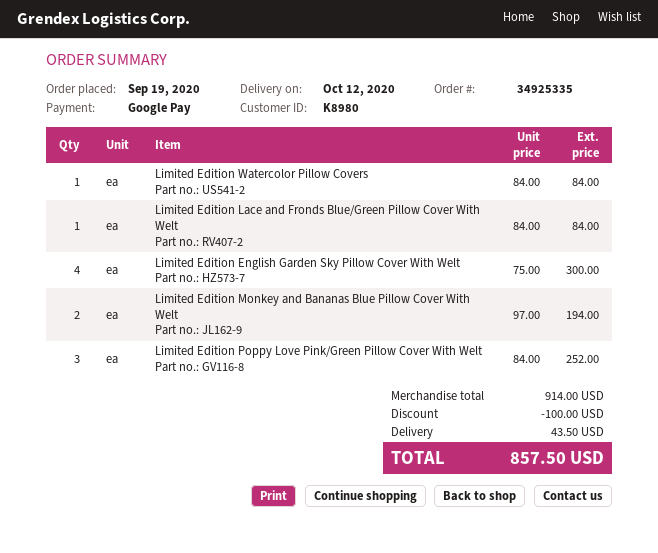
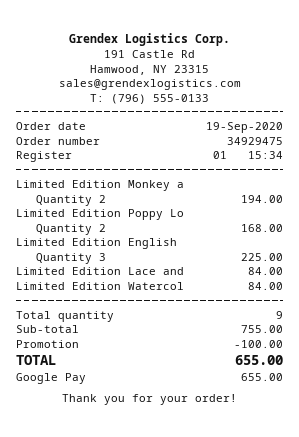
order number: 34925335 -> 34929475
Limited Edition English Garden Sky Pillow Cover With Welt: 4 for 300.00 -> 3 for 225.00
Limited Edition Poppy Love Pink/Green Pillow Cover With Welt: 3 for 252.00 -> 2 for 168.00
subtotal: 914.00 -> 755.00
shipping: 43.50 -> none
total: 857.50 -> 655.00

